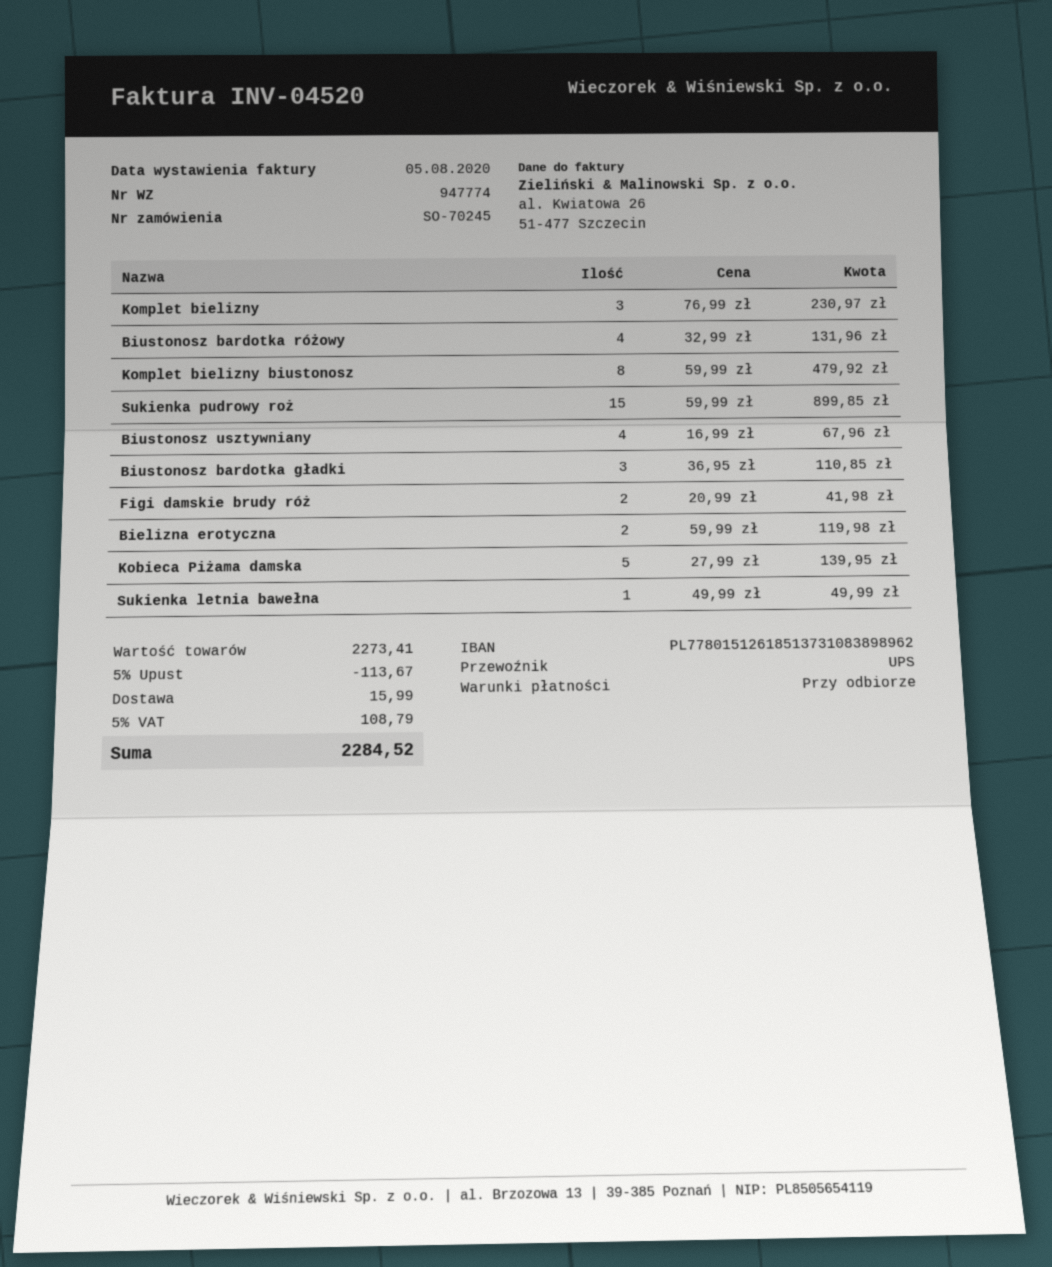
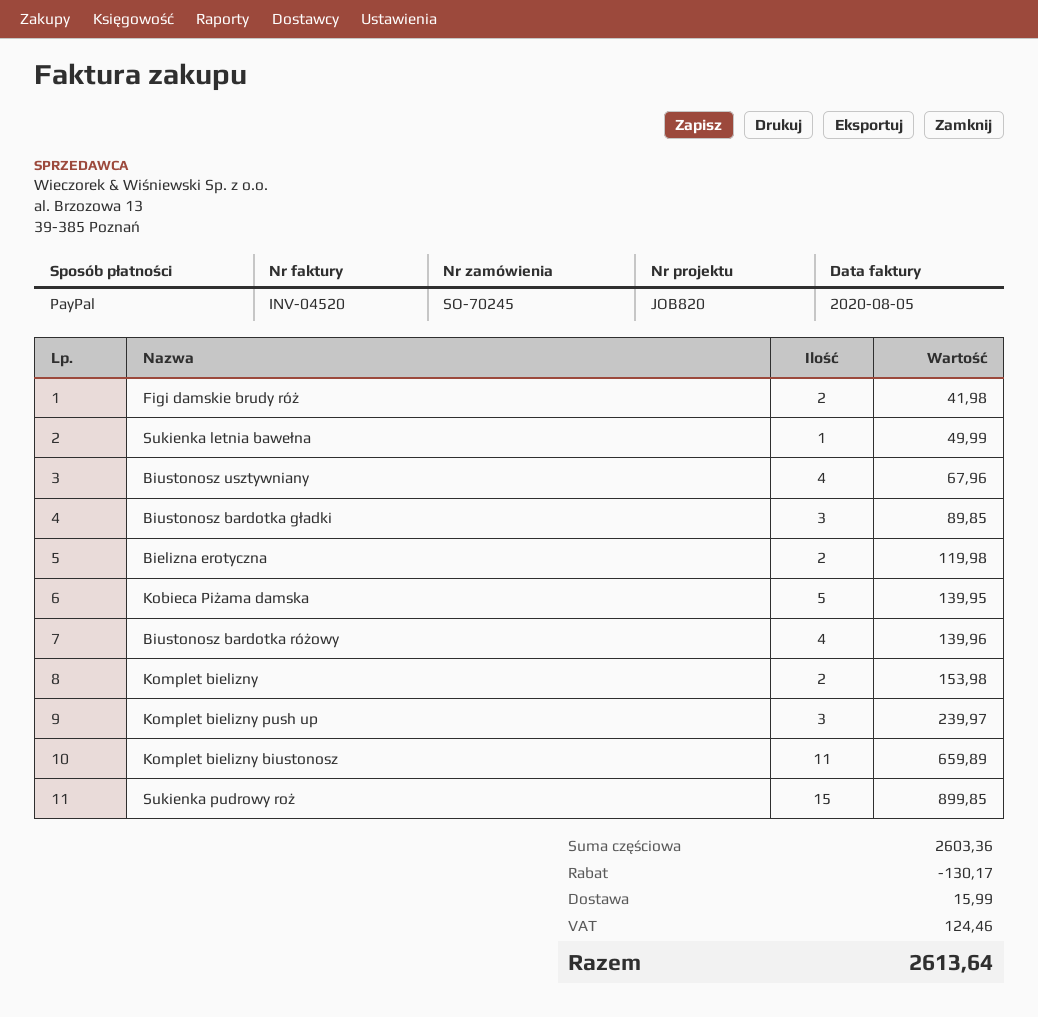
Komplet bielizny: 3 for 230.97 -> 2 for 153.98
Biustonosz bardotka różowy: 4 for 131.96 -> 4 for 139.96
Komplet bielizny biustonosz: 8 for 479.92 -> 11 for 659.89
Biustonosz bardotka gładki: 3 for 110.85 -> 3 for 89.85
Komplet bielizny push up: none -> 3 for 239.97
subtotal: 2273.41 -> 2603.36
discount: 113.67 -> 130.17
tax: 108.79 -> 124.46
total: 2284.52 -> 2613.64

